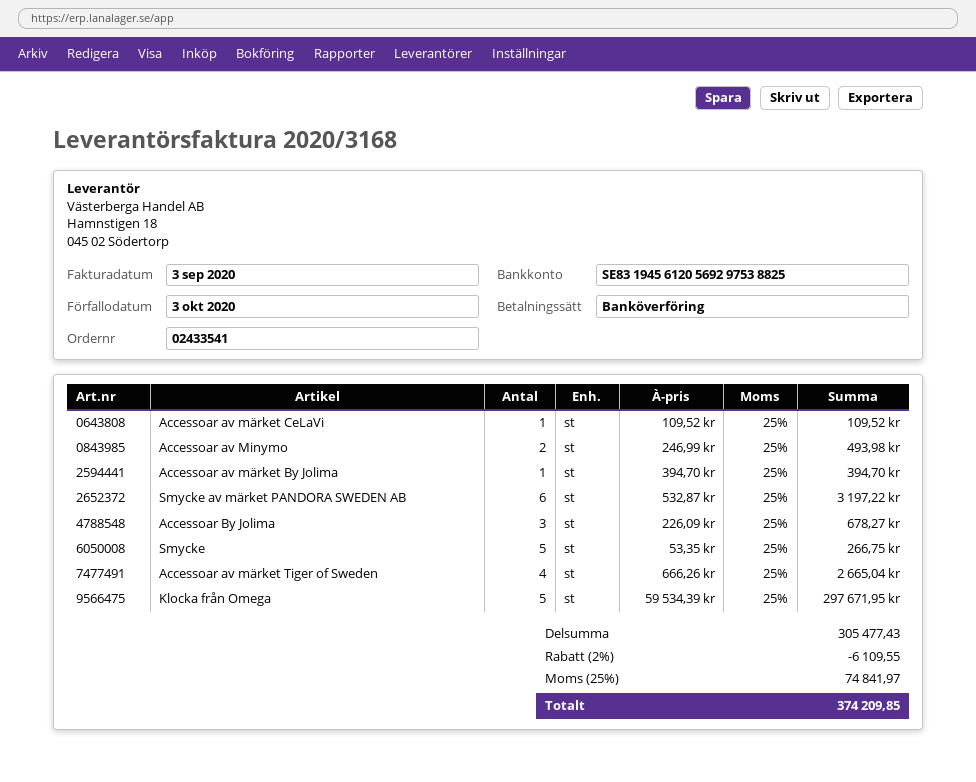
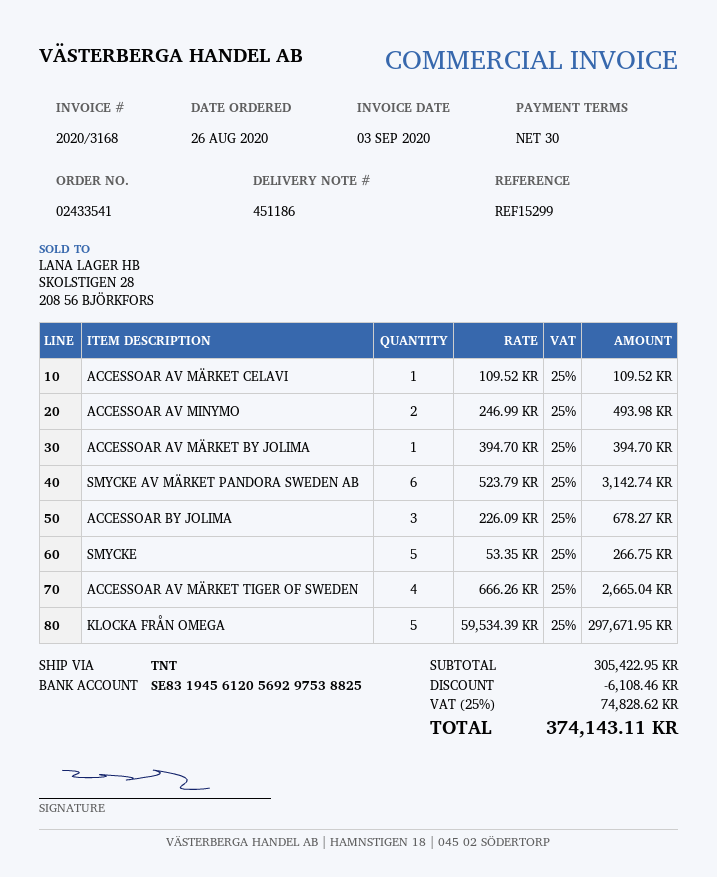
Smycke av märket PANDORA SWEDEN AB: 6 x 532.87 = 3197.22 -> 6 x 523.79 = 3142.74
subtotal: 305477.43 -> 305422.95
discount: 6109.55 -> 6108.46
tax: 25% = 74841.97 -> 25% = 74828.62
total: 374209.85 -> 374143.11

